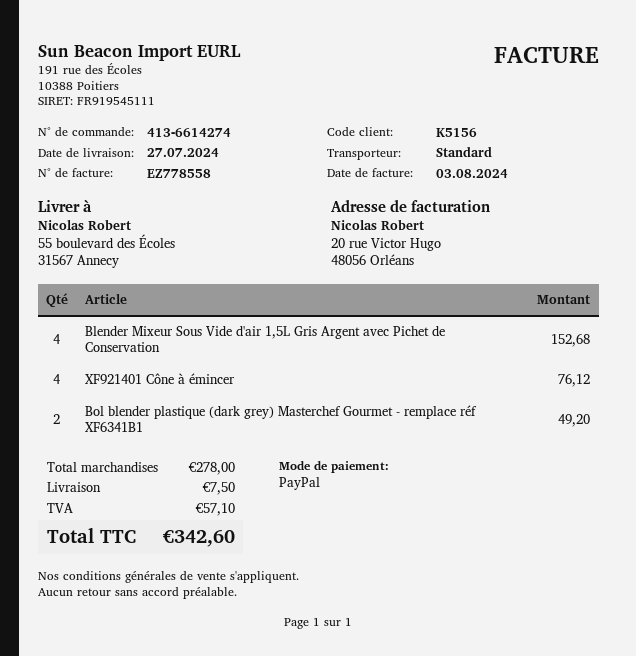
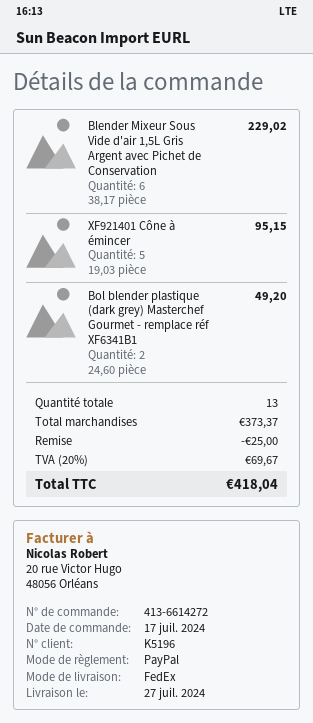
order number: 413-6614274 -> 413-6614272
customer number: K5156 -> K5196
shipping method: standard -> FedEx
Blender Mixeur Sous Vide d'air 1,5L Gris Argent avec Pichet de Conservation: 4 for 152.68 -> 6 for 229.02
XF921401 Cône à émincer: 4 for 76.12 -> 5 for 95.15
subtotal: 278.00 -> 373.37
discount: none -> 25.00
shipping: 7.50 -> none
tax: 57.10 -> 69.67
total: 342.60 -> 418.04

